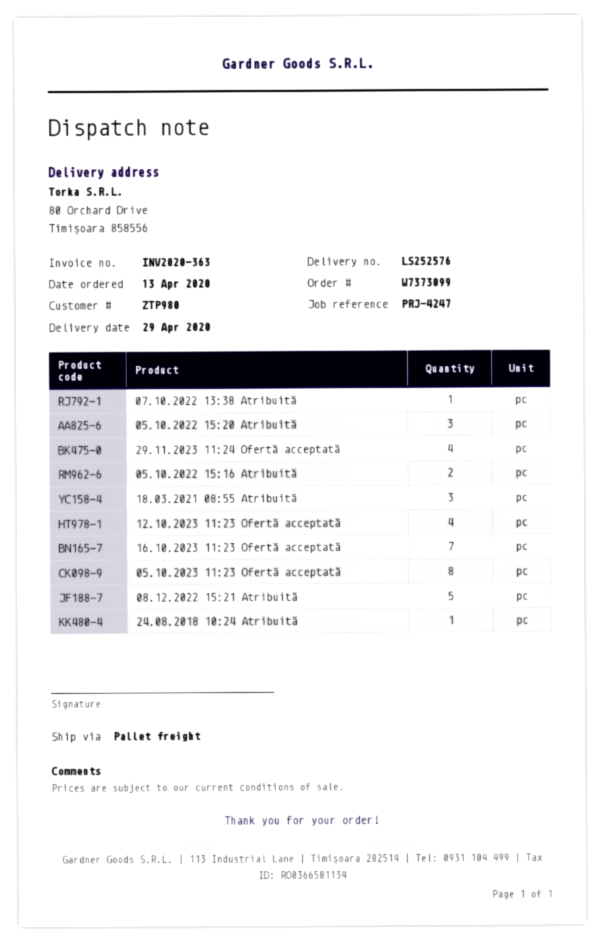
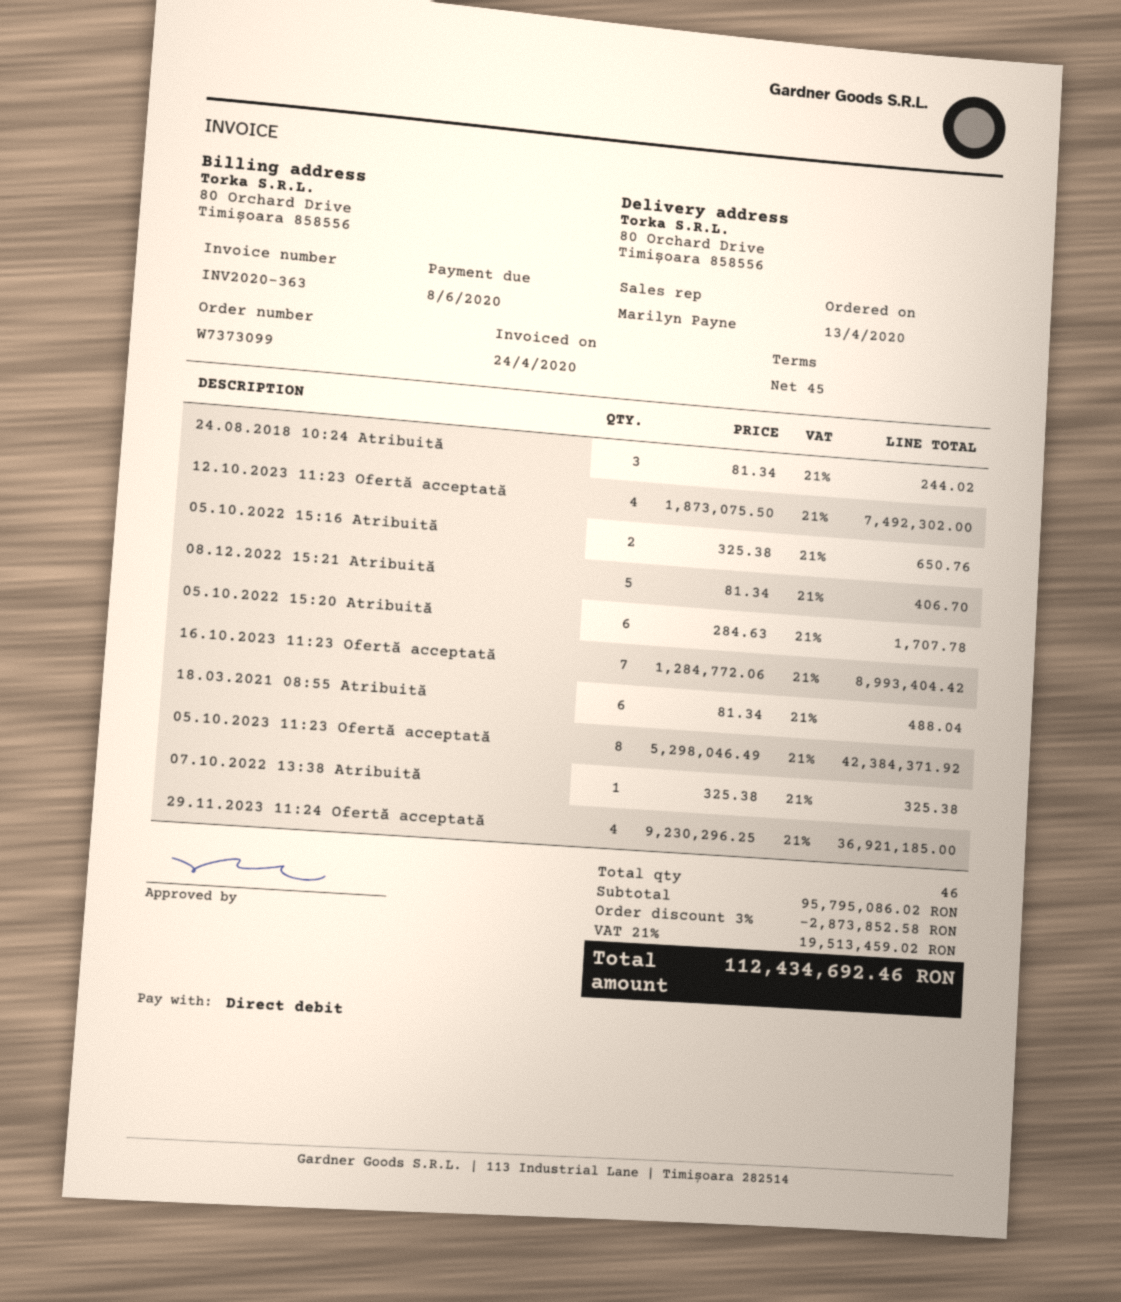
05.10.2022 15:20 Atribuită: 3 -> 6
18.03.2021 08:55 Atribuită: 3 -> 6
24.08.2018 10:24 Atribuită: 1 -> 3

